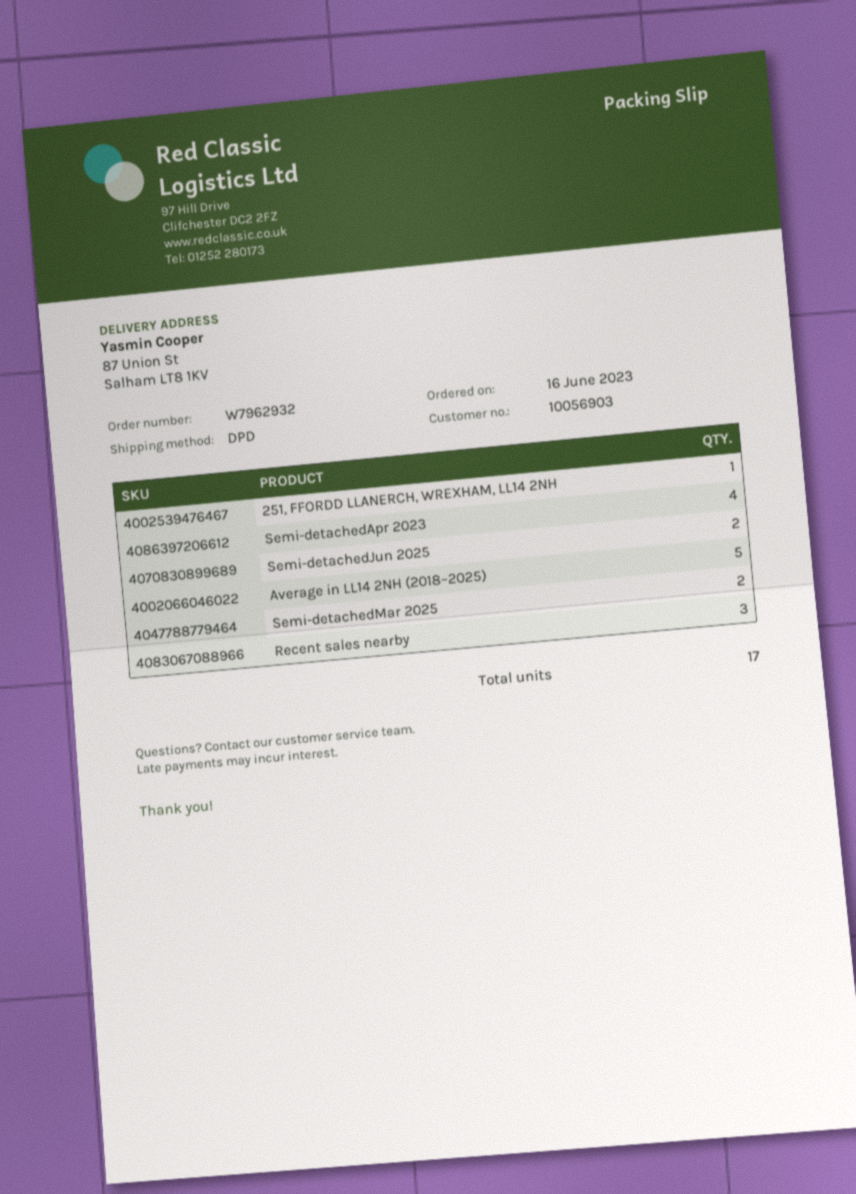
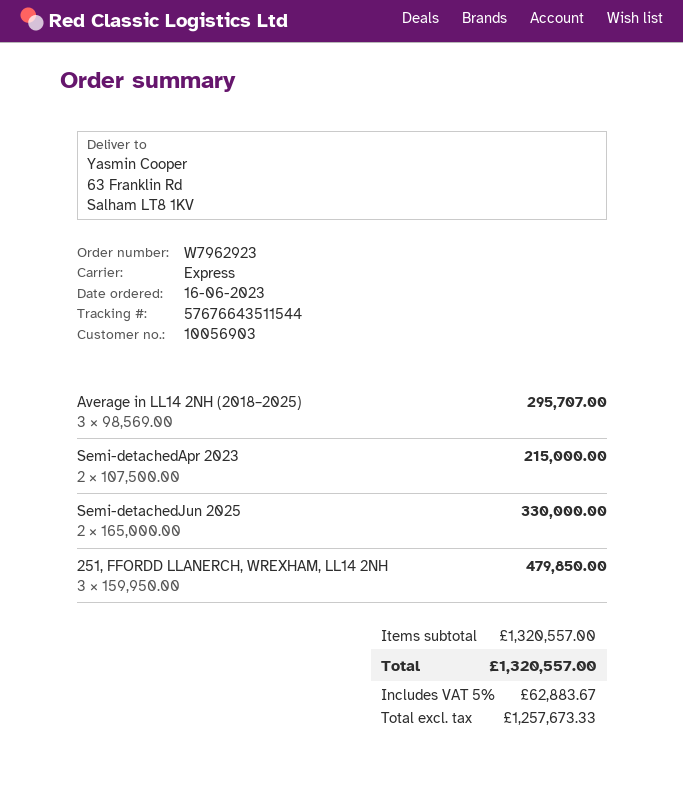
order number: W7962932 -> W7962923
shipping method: DPD -> express
ship to: 87 Union St, Salham LT8 1KV -> 63 Franklin Rd, Salham LT8 1KV
251, FFORDD LLANERCH, WREXHAM, LL14 2NH: 1 -> 3
Semi-detachedApr 2023: 4 -> 2
Average in LL14 2NH (2018–2025): 5 -> 3
Semi-detachedMar 2025: 2 -> none
Recent sales nearby: 3 -> none

